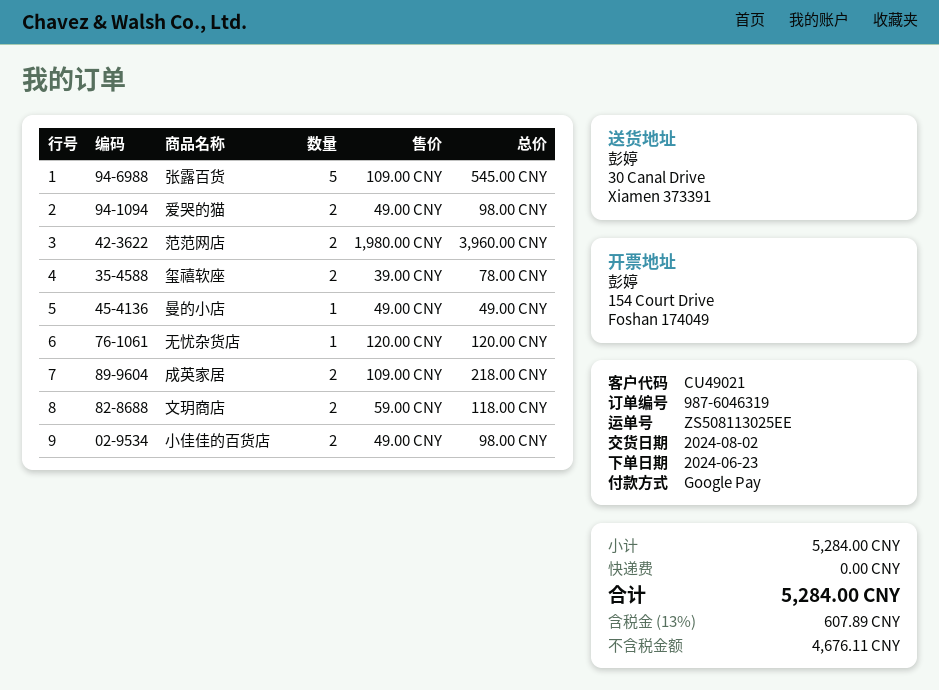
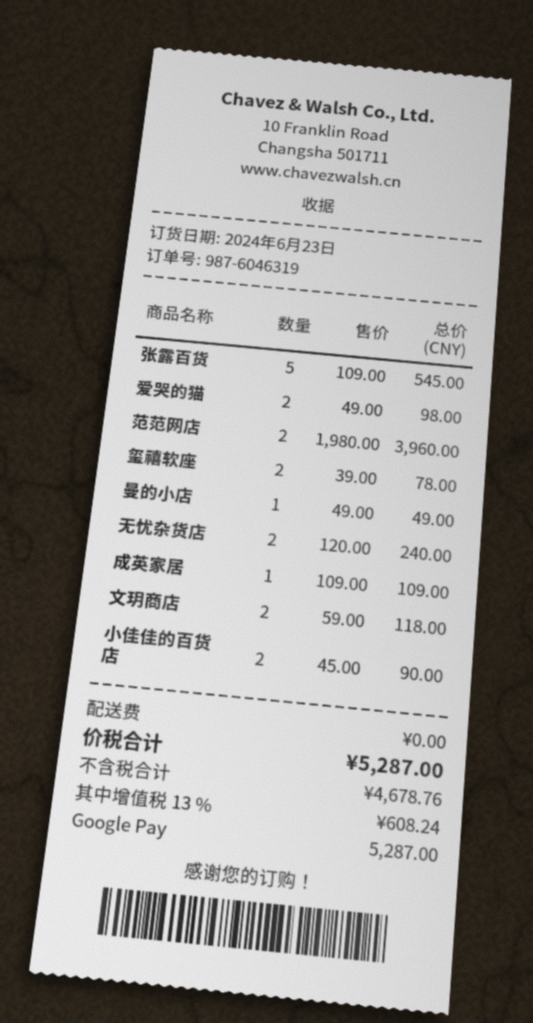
无忧杂货店: 1 x 120.00 = 120.00 -> 2 x 120.00 = 240.00
成英家居: 2 x 109.00 = 218.00 -> 1 x 109.00 = 109.00
小佳佳的百货店: 2 x 49.00 = 98.00 -> 2 x 45.00 = 90.00
net: 4676.11 -> 4678.76
tax: 13% = 607.89 -> 13% = 608.24
total: 5284.00 -> 5287.00

